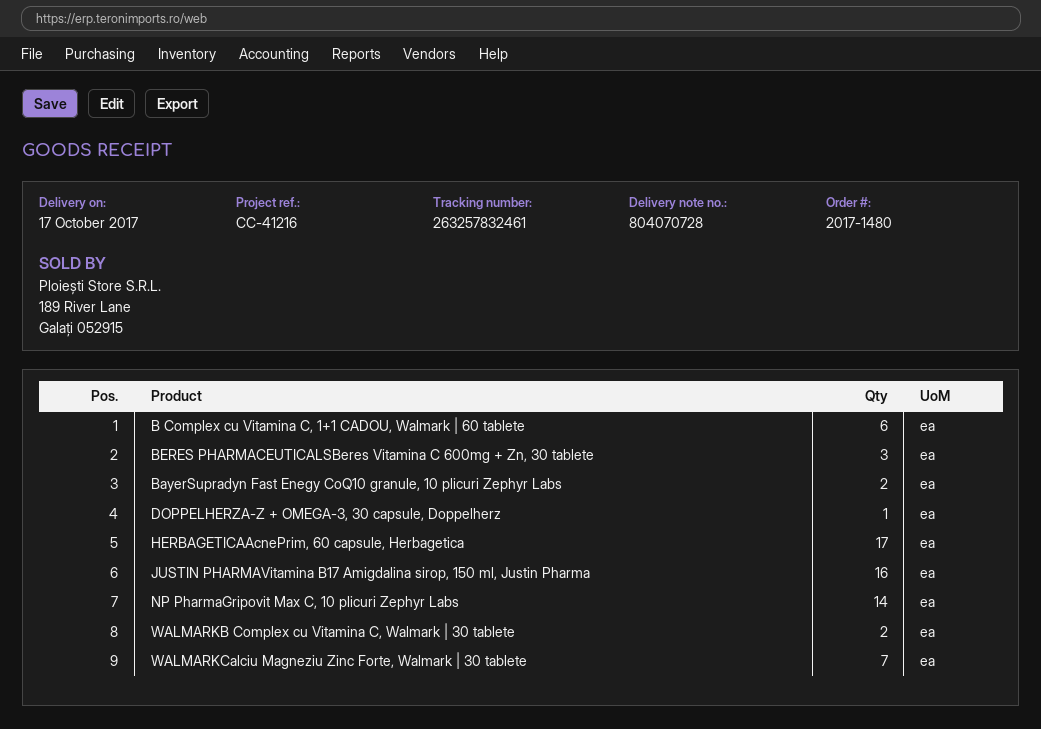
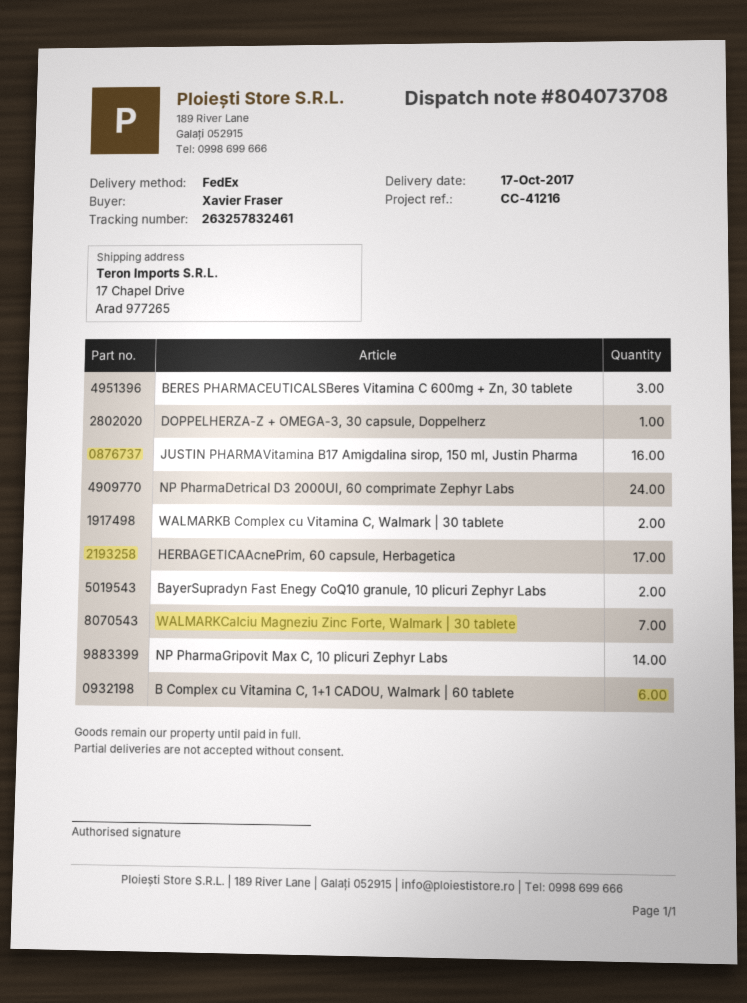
delivery note number: 804070728 -> 804073708
NP PharmaDetrical D3 2000UI, 60 comprimate Zephyr Labs: none -> 24

